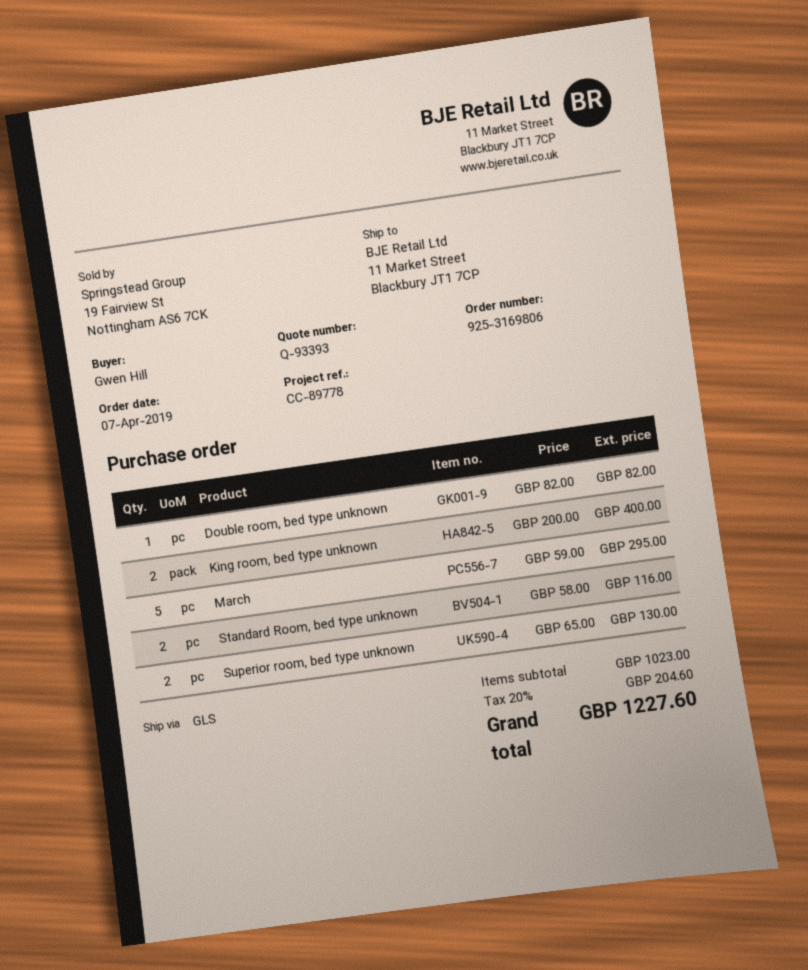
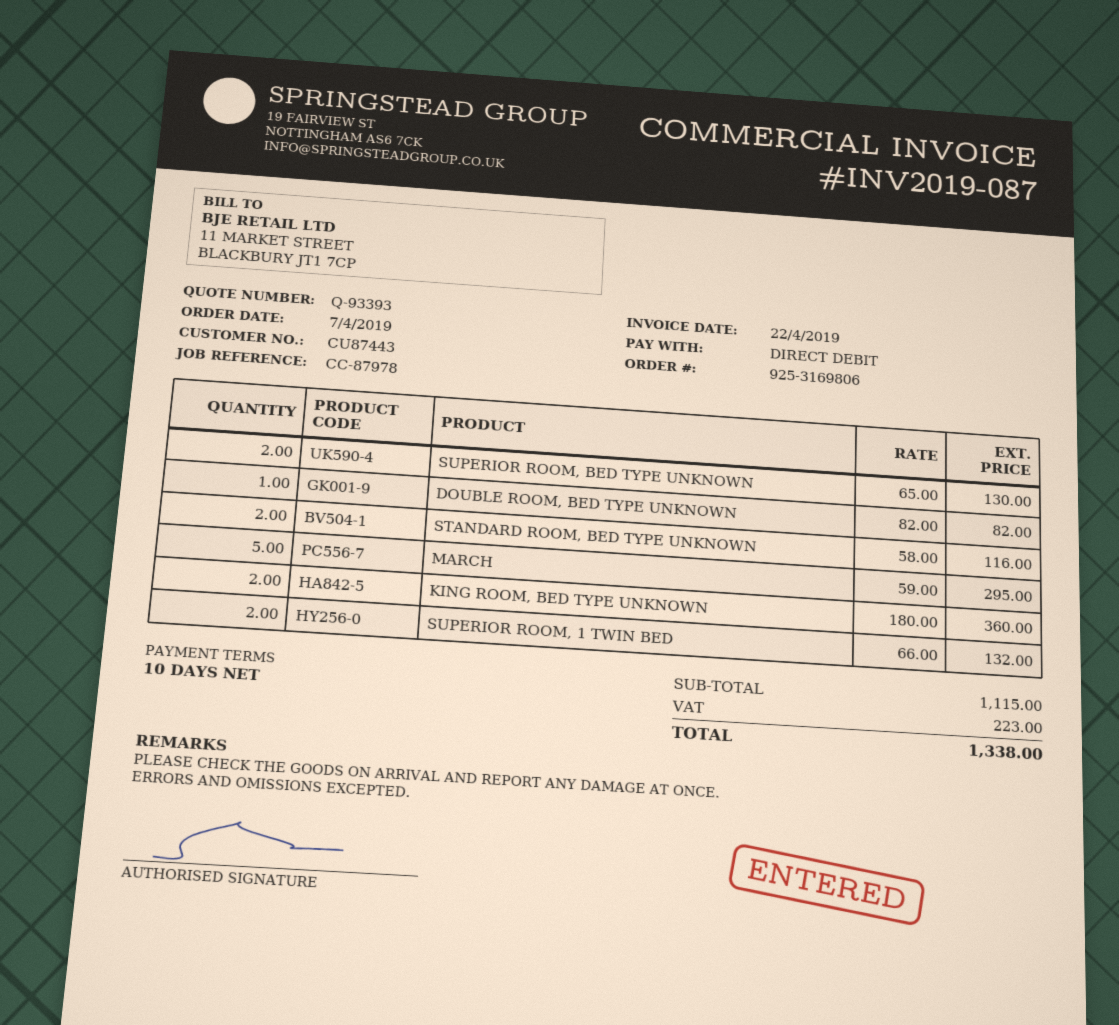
reference: CC-89778 -> CC-87978
King room, bed type unknown: 2 x 200.00 = 400.00 -> 2 x 180.00 = 360.00
SUPERIOR ROOM, 1 TWIN BED: none -> 2 x 66.00 = 132.00
subtotal: 1023.00 -> 1115.00
tax: 204.60 -> 223.00
total: 1227.60 -> 1338.00

